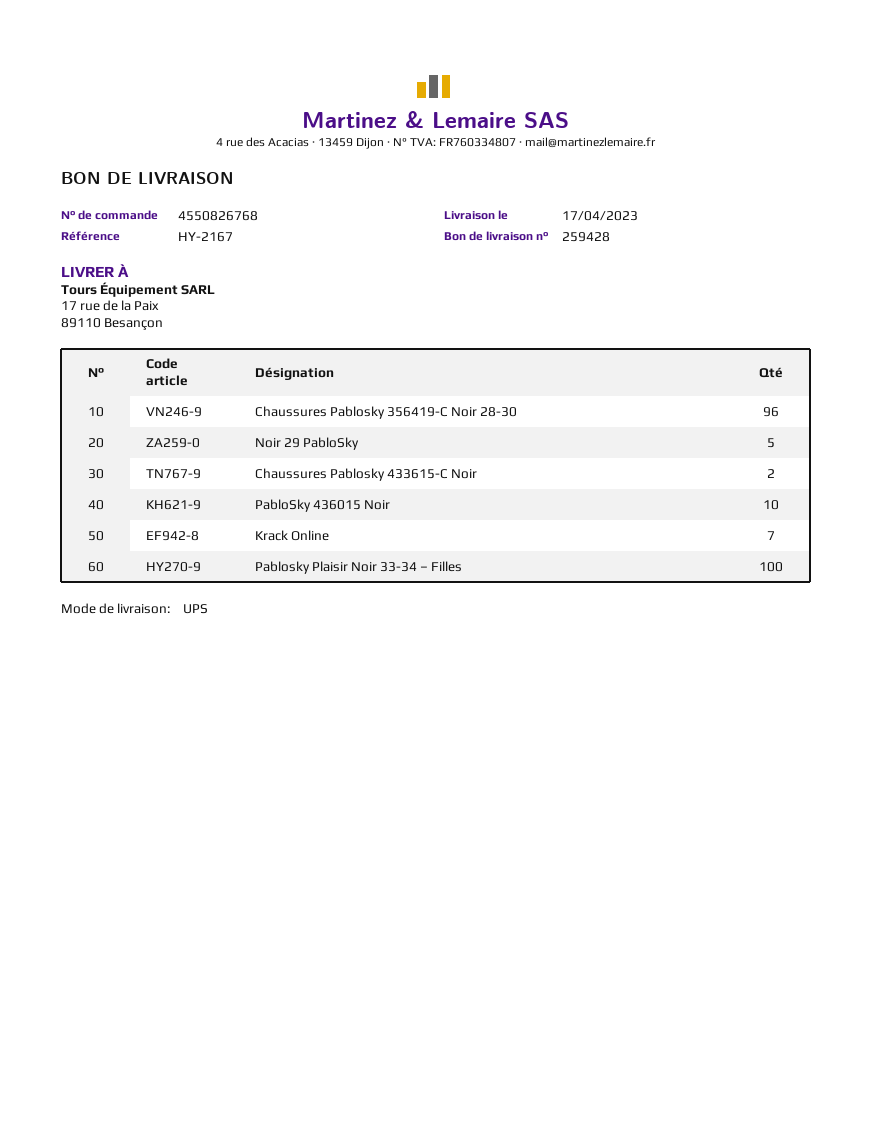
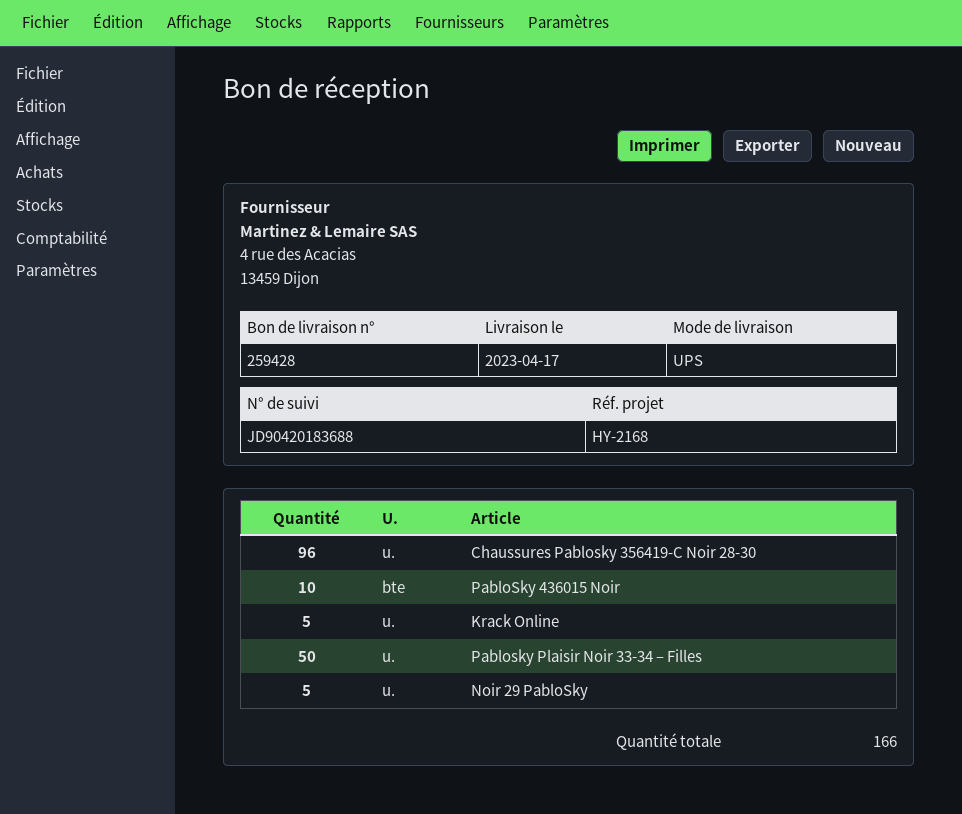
reference: HY-2167 -> HY-2168
Chaussures Pablosky 433615-C Noir: 2 -> none
Krack Online: 7 -> 5
Pablosky Plaisir Noir 33-34 – Filles: 100 -> 50

